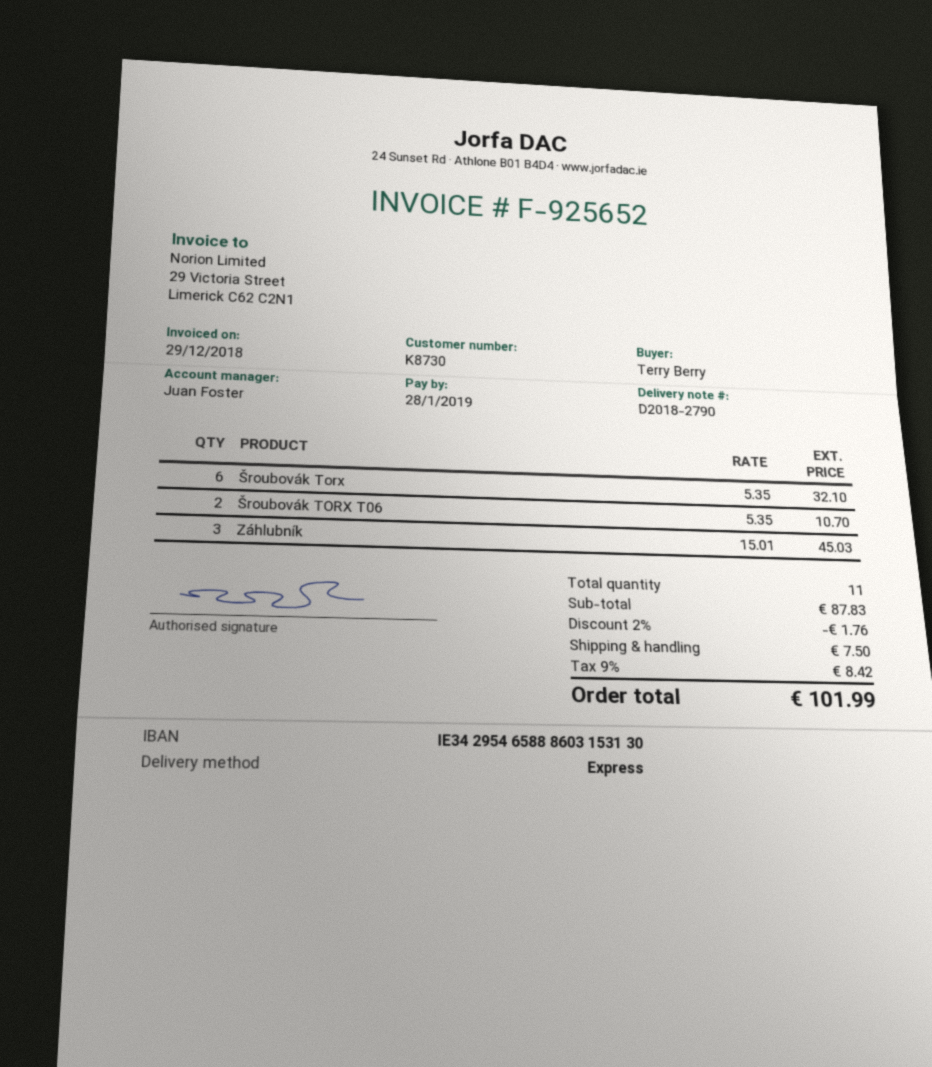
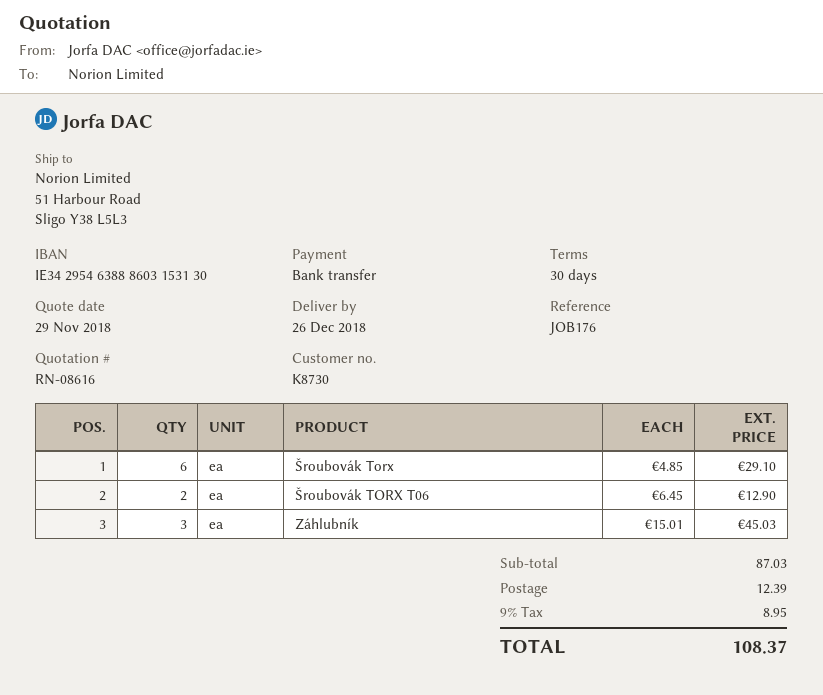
bank account: IE34295465888603153130 -> IE34295463888603153130
Šroubovák Torx: 6 x 5.35 = 32.10 -> 6 x 4.85 = 29.10
Šroubovák TORX T06: 2 x 5.35 = 10.70 -> 2 x 6.45 = 12.90
subtotal: 87.83 -> 87.03
discount: 2% = 1.76 -> none
shipping: 7.50 -> 12.39
tax: 9% = 8.42 -> 9% = 8.95
total: 101.99 -> 108.37

